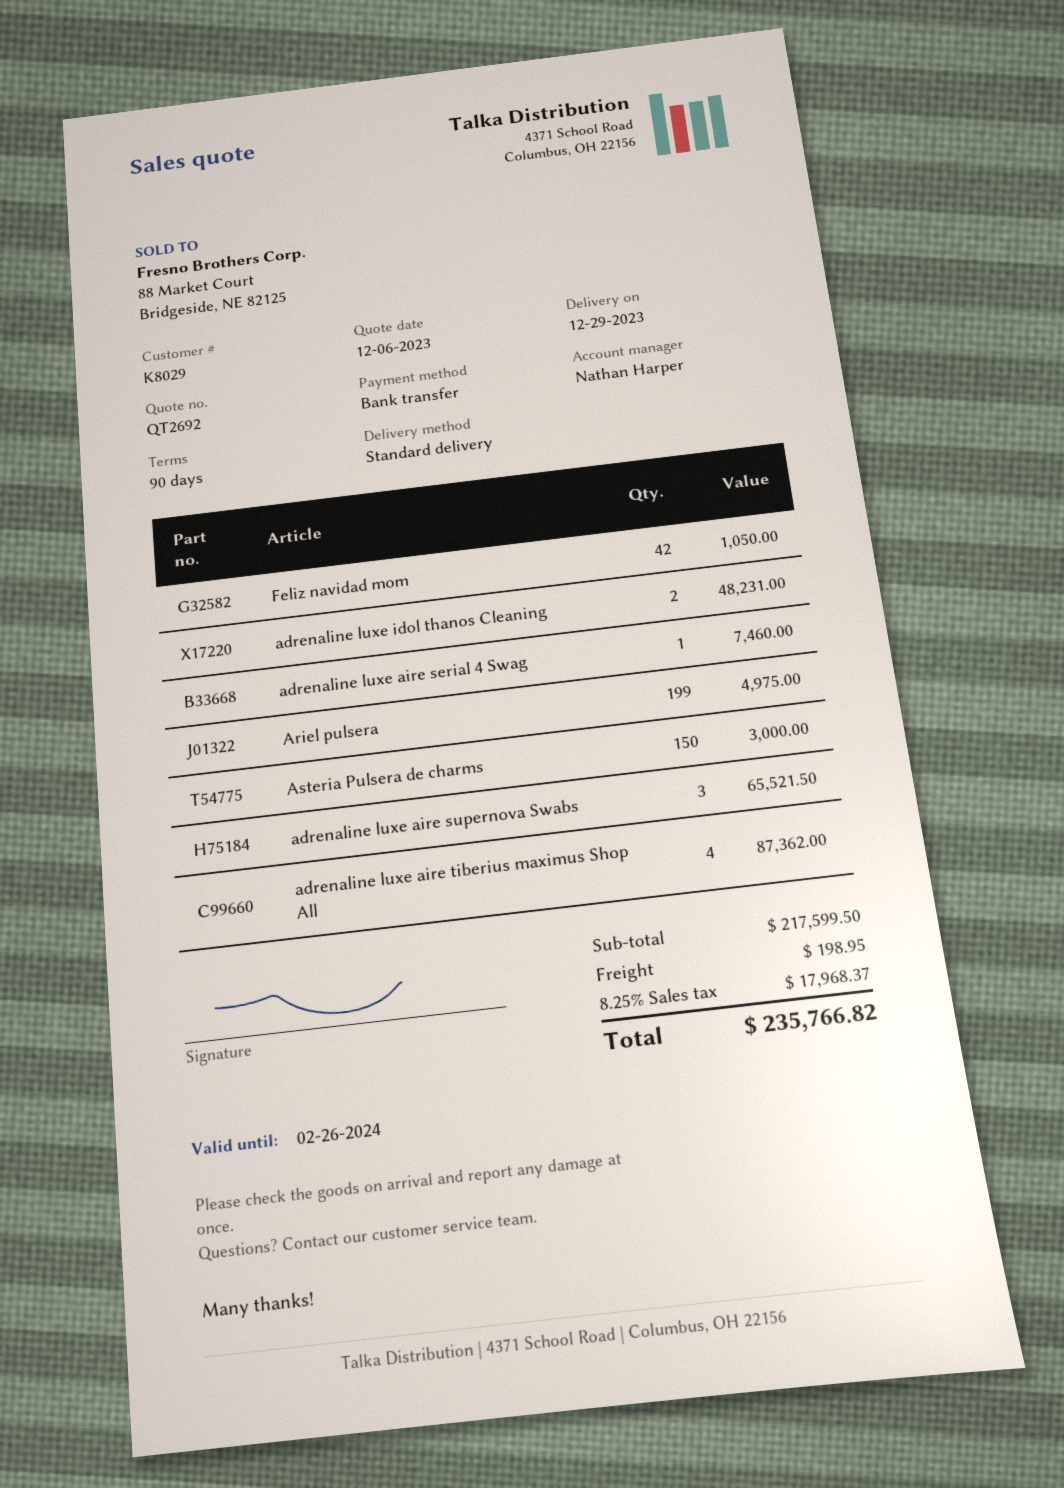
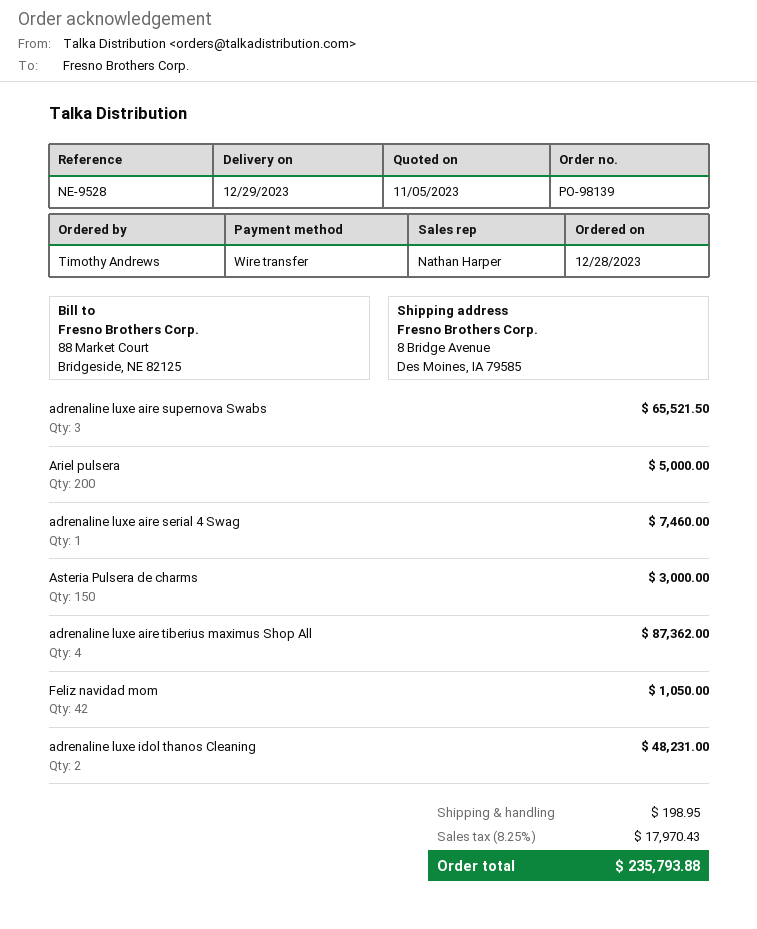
quote date: 2023-12-06 -> 2023-11-05
Ariel pulsera: 199 for 4975.00 -> 200 for 5000.00
tax: 8.25% = 17968.37 -> 8.25% = 17970.43
total: 235766.82 -> 235793.88

